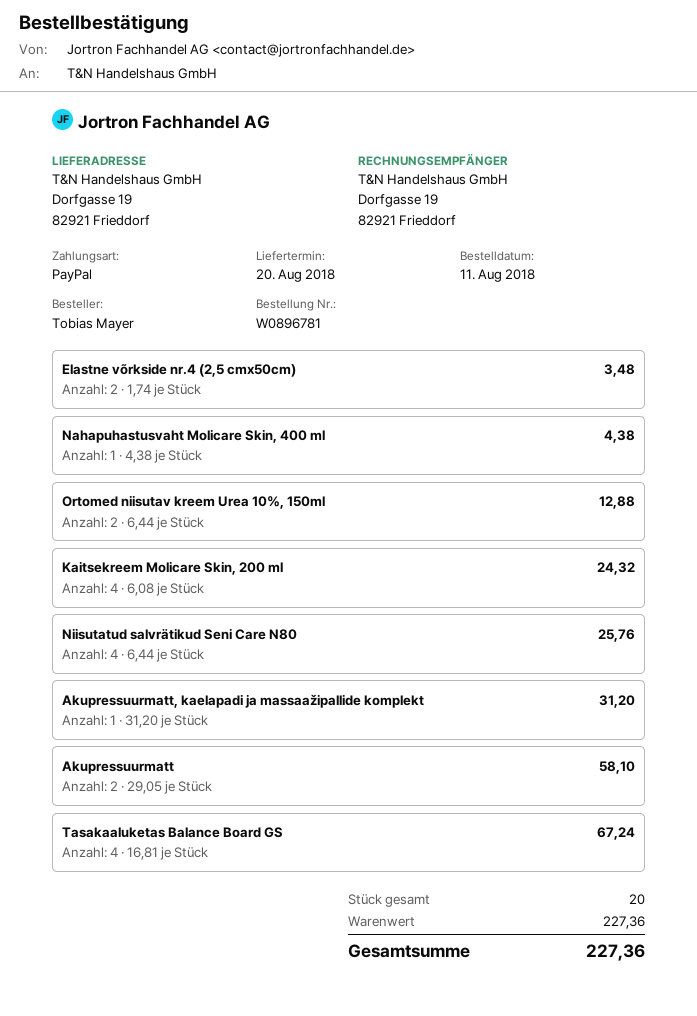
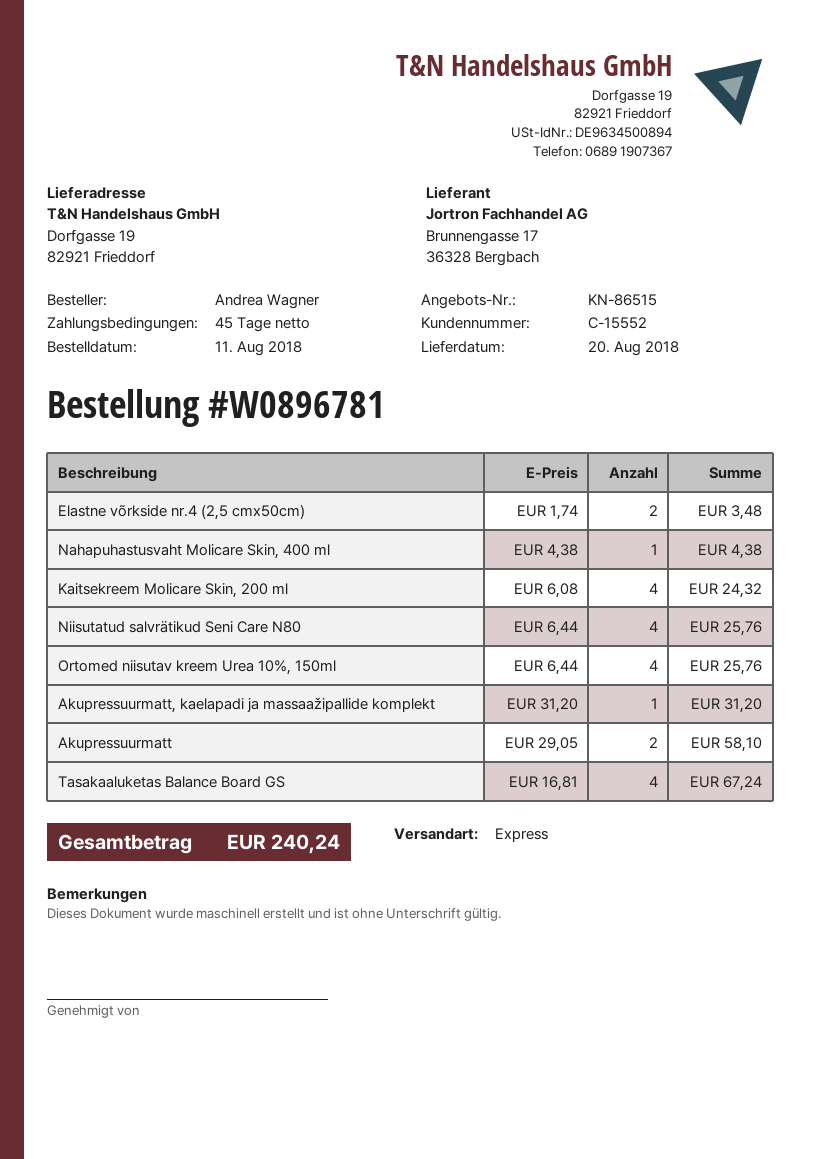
ordered by: Tobias Mayer -> Andrea Wagner
Ortomed niisutav kreem Urea 10%, 150ml: 2 x 6.44 = 12.88 -> 4 x 6.44 = 25.76
total: 227.36 -> 240.24

